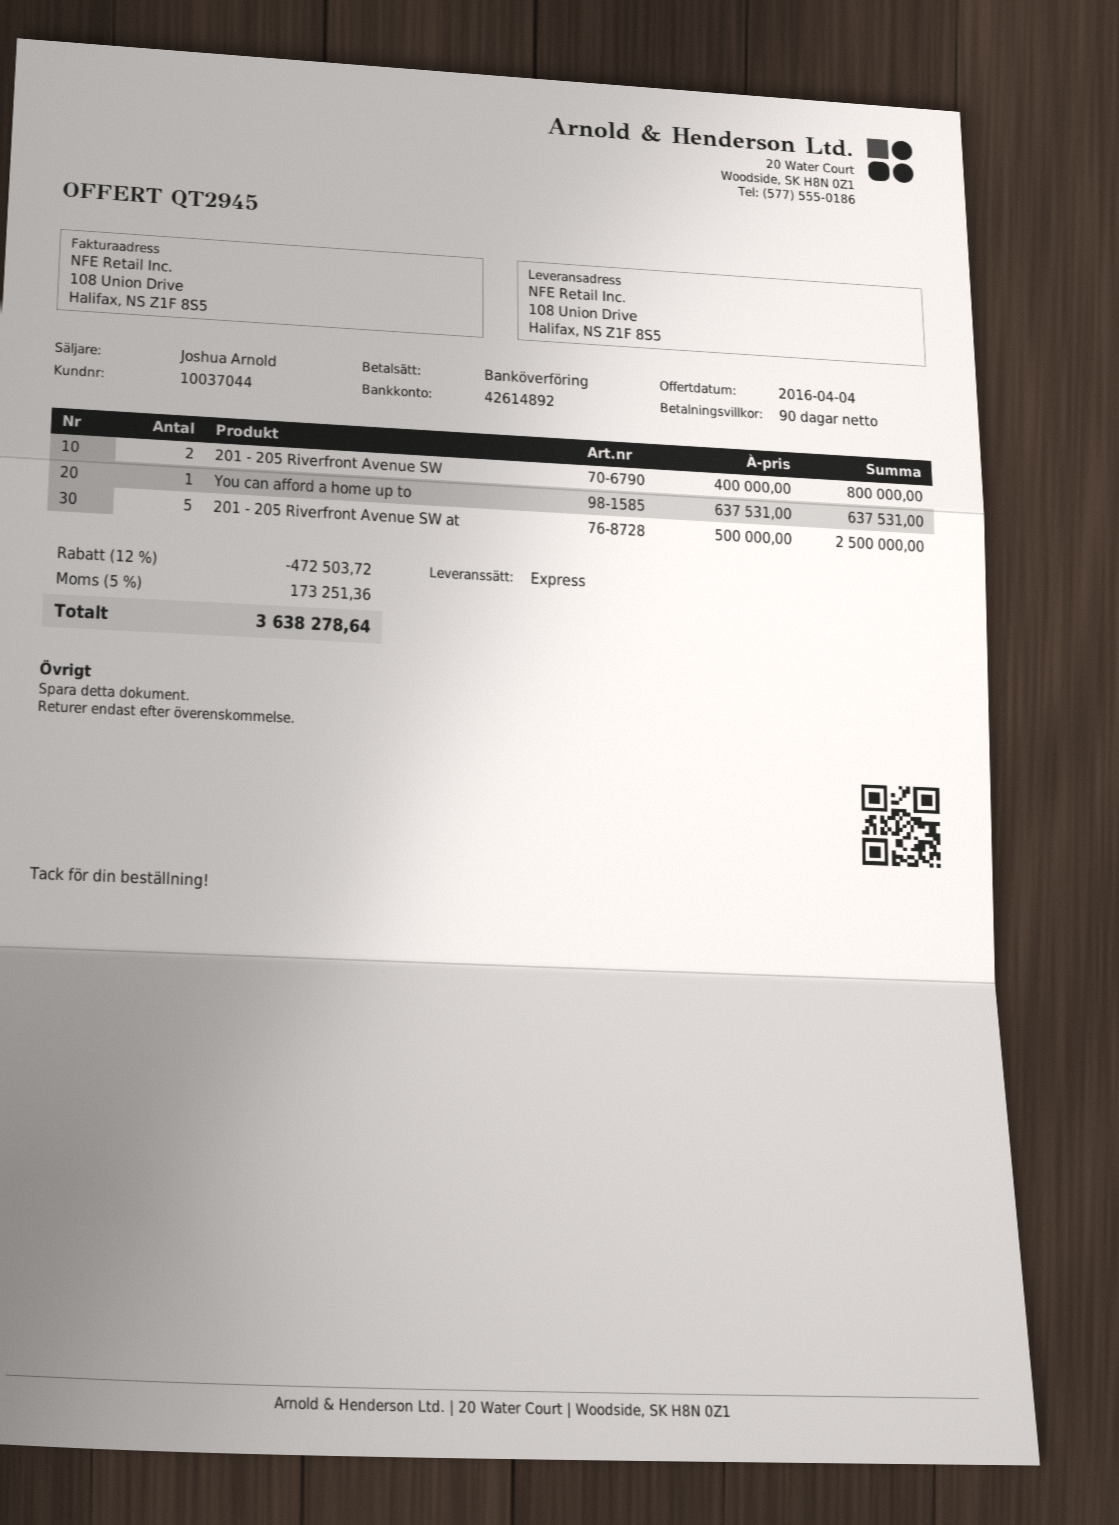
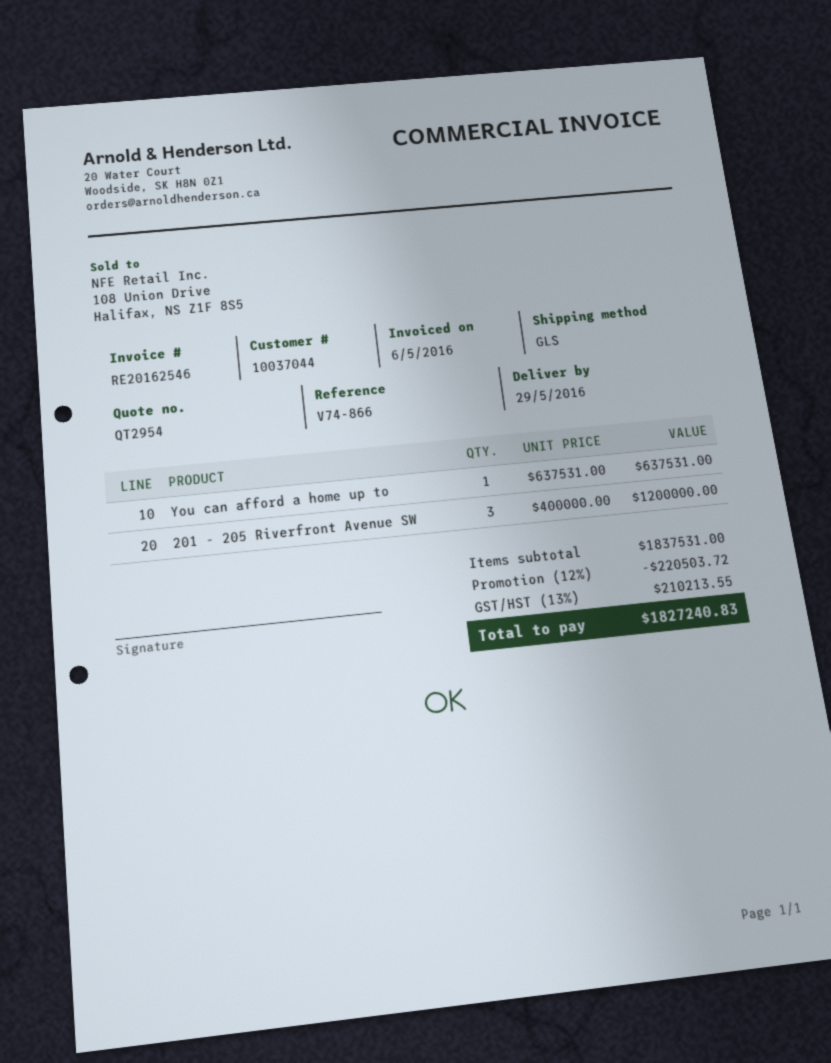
quote number: QT2945 -> QT2954
shipping method: express -> GLS
201 - 205 Riverfront Avenue SW: 2 x 400000.00 = 800000.00 -> 3 x 400000.00 = 1200000.00
201 - 205 Riverfront Avenue SW at: 5 x 500000.00 = 2500000.00 -> none
discount: 12% = 472503.72 -> 12% = 220503.72
tax: 5% = 173251.36 -> 13% = 210213.55
total: 3638278.64 -> 1827240.83

